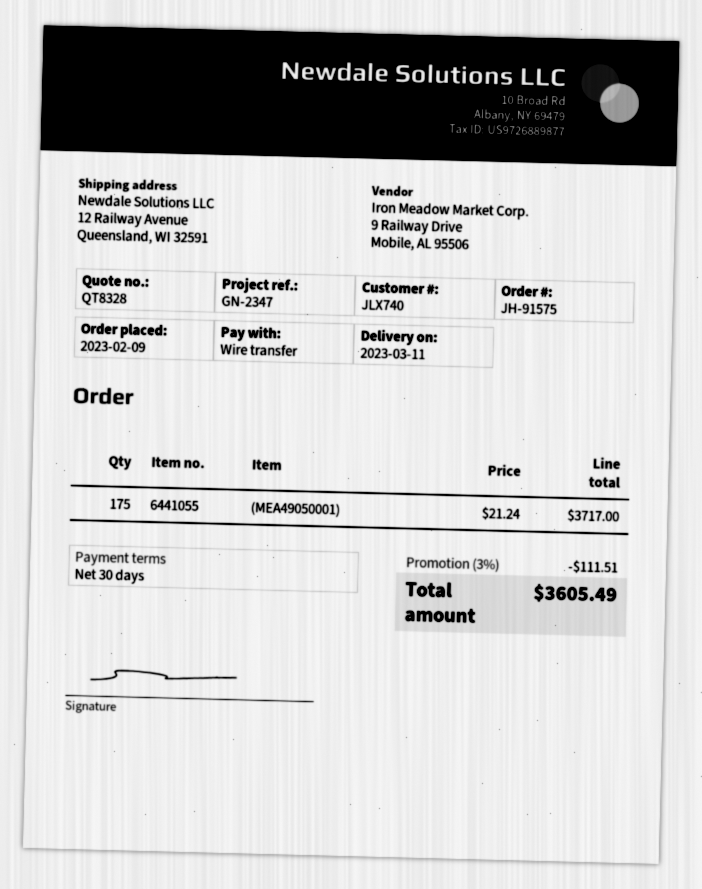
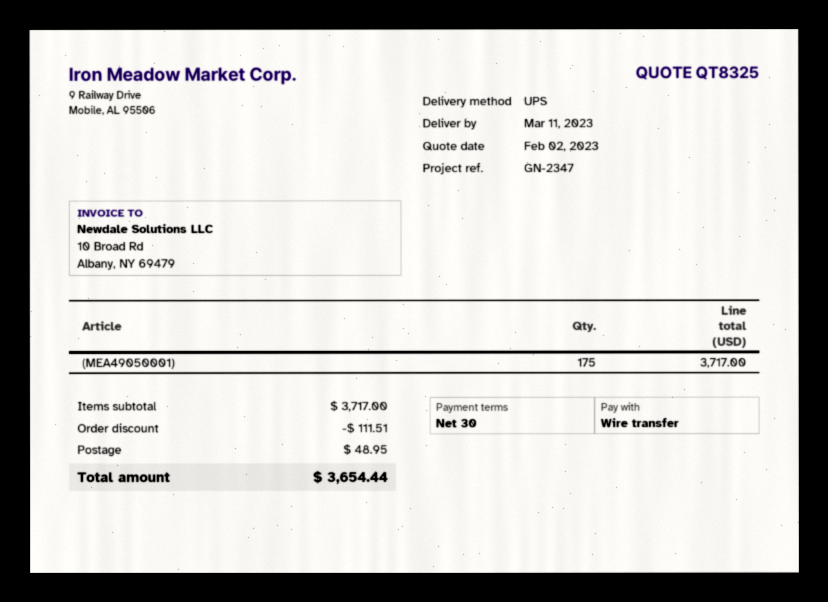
quote number: QT8328 -> QT8325
shipping: none -> 48.95
total: 3605.49 -> 3654.44

